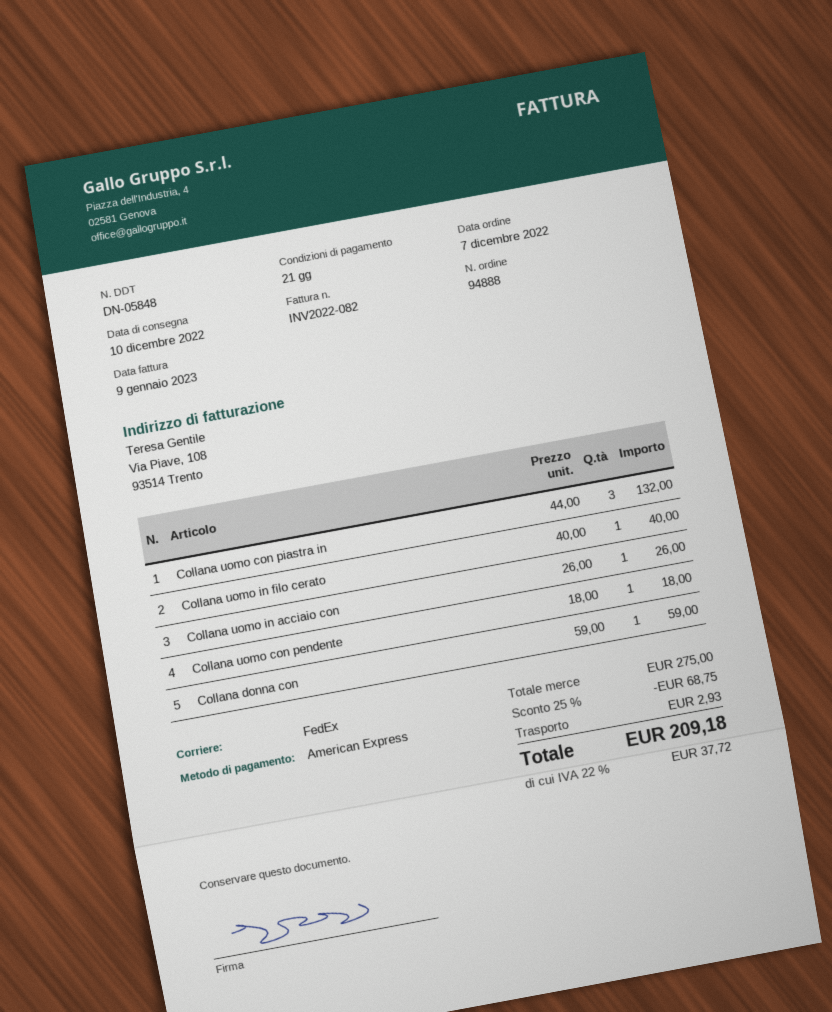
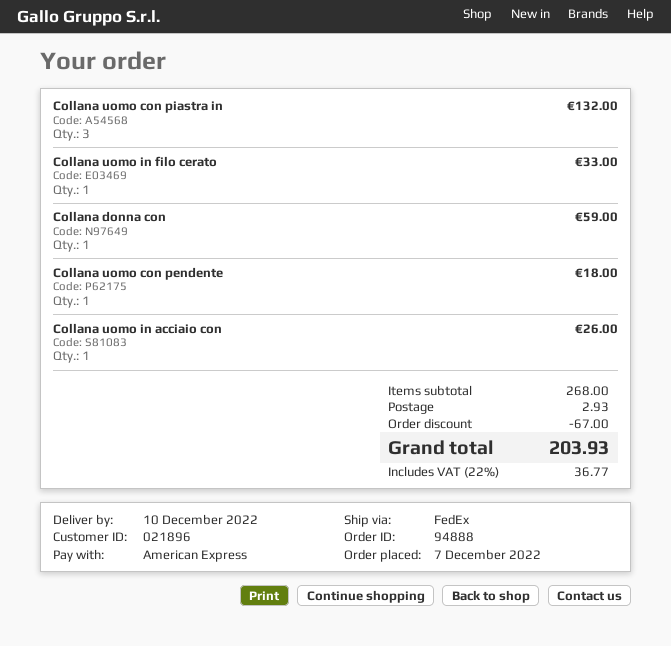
Collana uomo in filo cerato: 1 for 40.00 -> 1 for 33.00
subtotal: 275.00 -> 268.00
discount: 68.75 -> 67.00
tax: 22% = 37.72 -> 22% = 36.77
total: 209.18 -> 203.93

